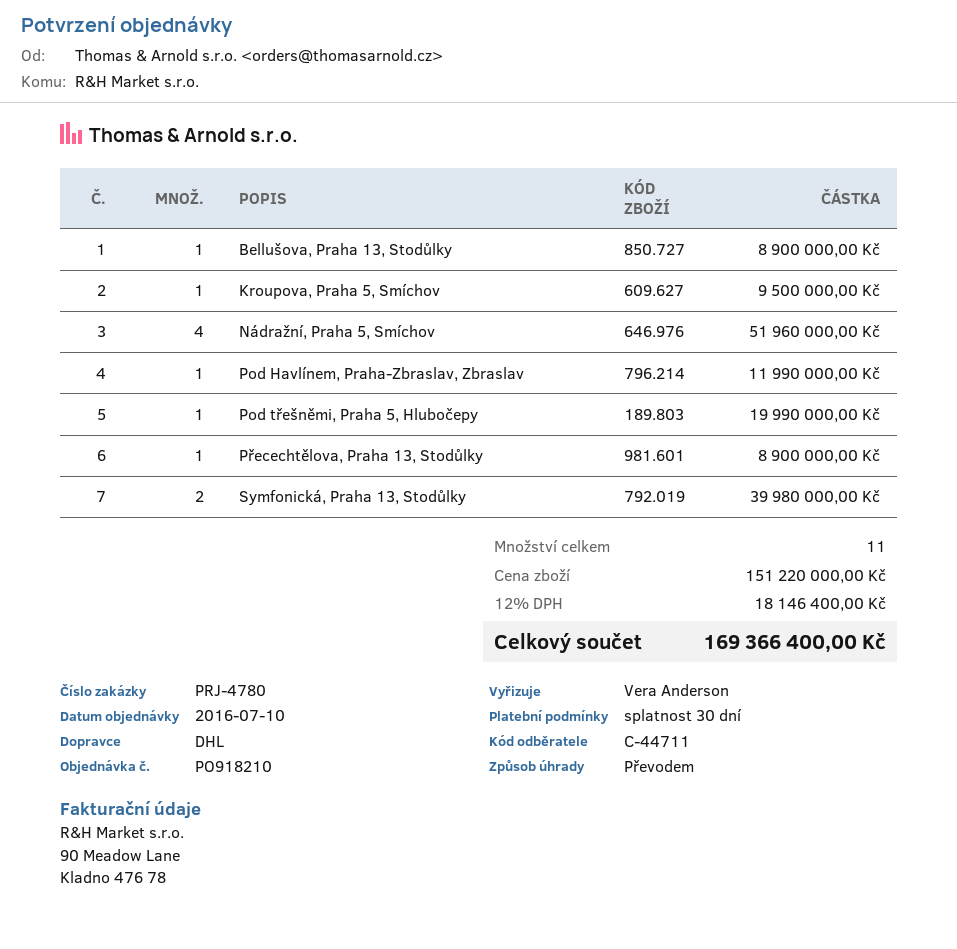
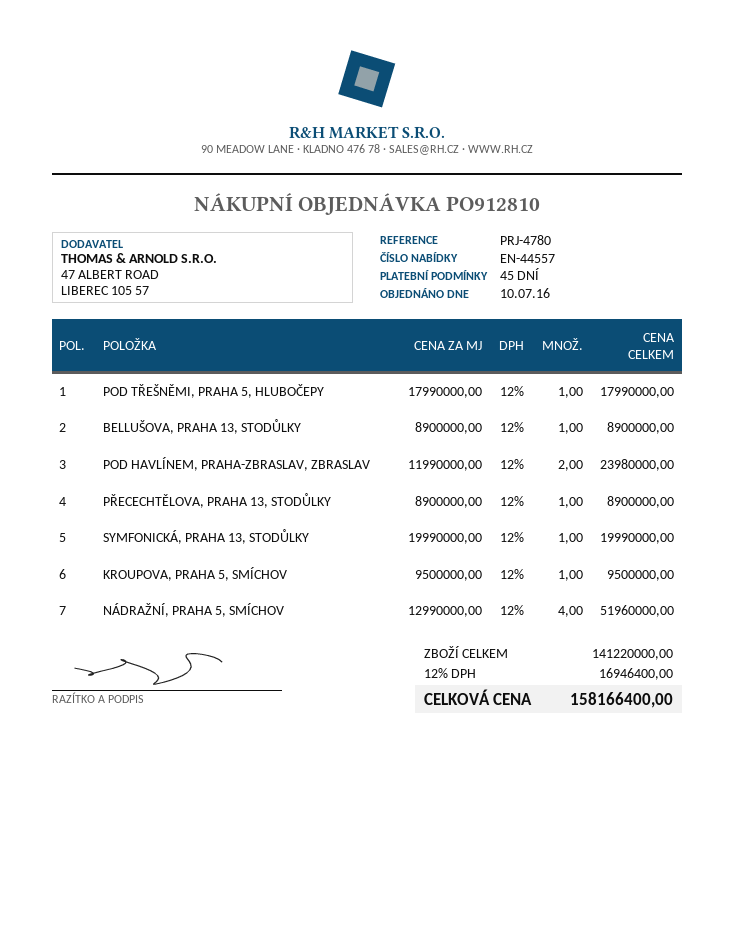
order number: PO918210 -> PO912810
payment terms: 30 days -> 45 days
Pod Havlínem, Praha-Zbraslav, Zbraslav: 1 for 11990000.00 -> 2 for 23980000.00
Pod třešněmi, Praha 5, Hlubočepy: 1 for 19990000.00 -> 1 for 17990000.00
Symfonická, Praha 13, Stodůlky: 2 for 39980000.00 -> 1 for 19990000.00
subtotal: 151220000.00 -> 141220000.00
tax: 12% = 18146400.00 -> 12% = 16946400.00
total: 169366400.00 -> 158166400.00

